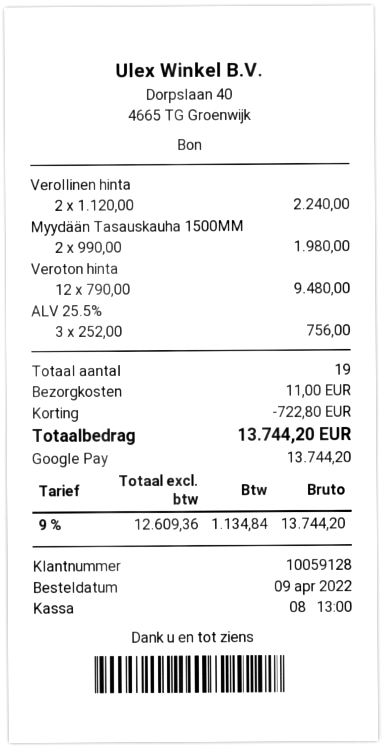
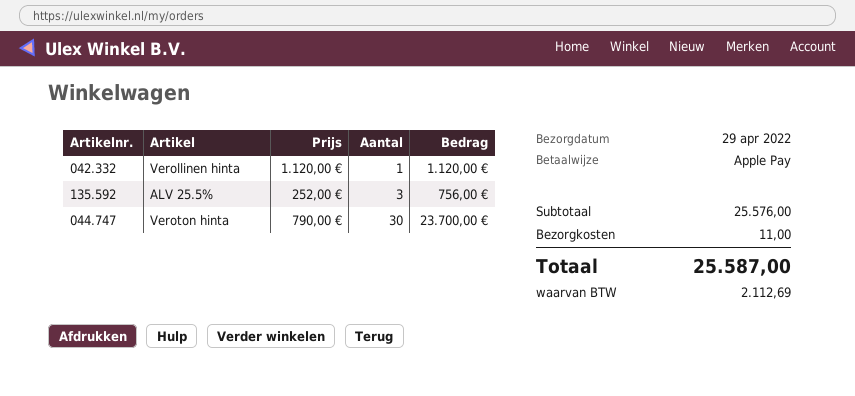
payment method: Google Pay -> Apple Pay
Verollinen hinta: 2 x 1120.00 = 2240.00 -> 1 x 1120.00 = 1120.00
Myydään Tasauskauha 1500MM: 2 x 990.00 = 1980.00 -> none
Veroton hinta: 12 x 790.00 = 9480.00 -> 30 x 790.00 = 23700.00
discount: 722.80 -> none
tax: 1134.84 -> 2112.69
total: 13744.20 -> 25587.00

